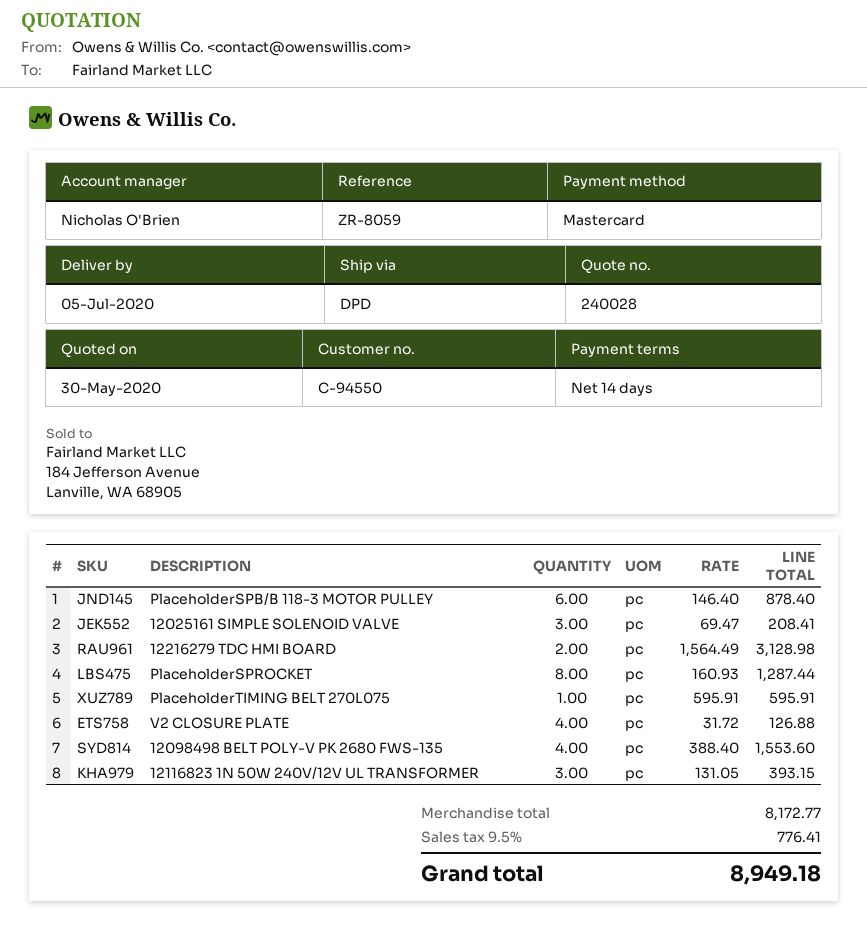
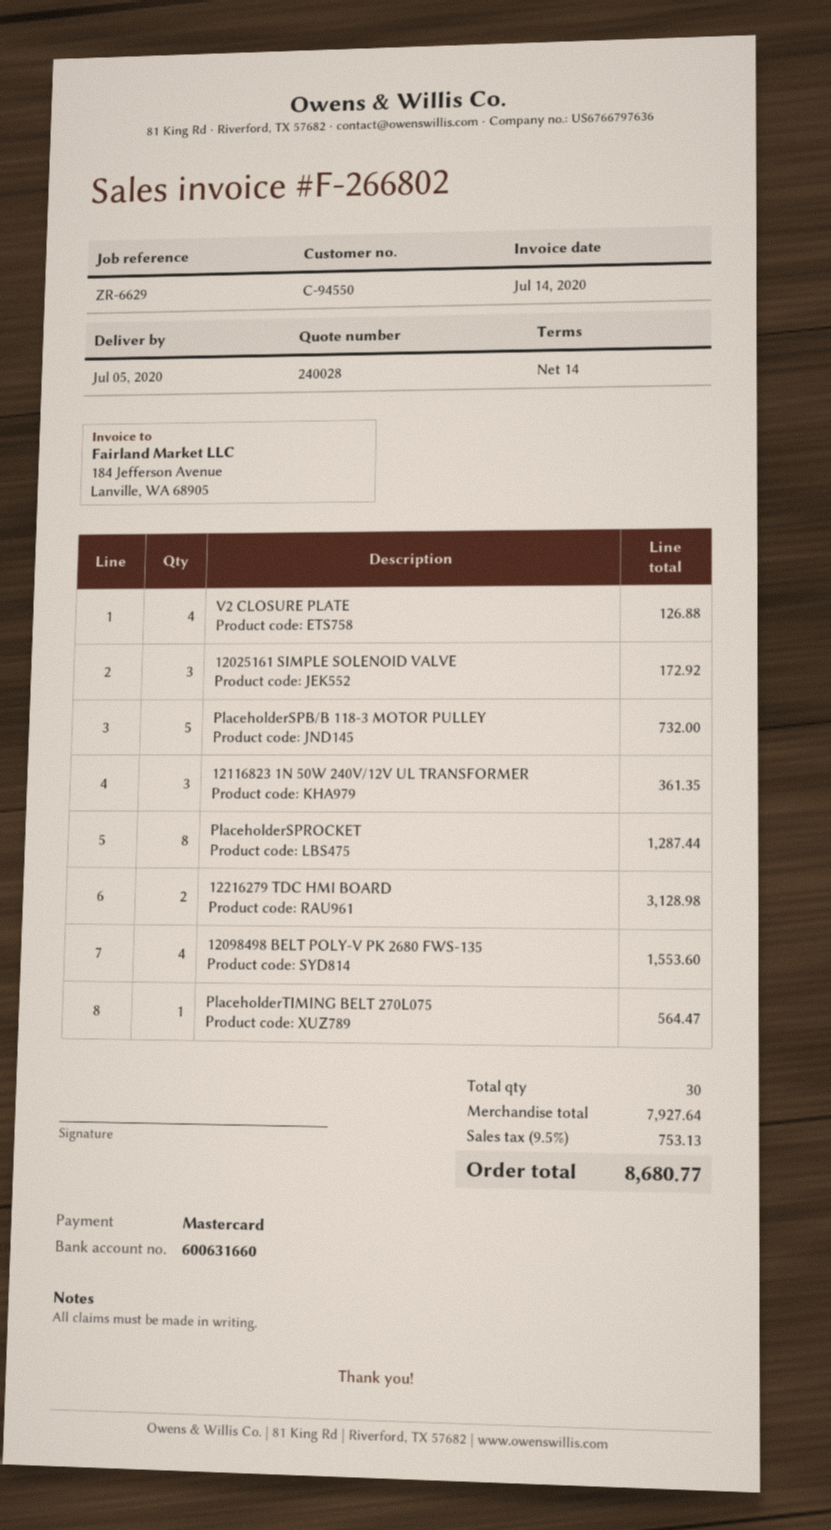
reference: ZR-8059 -> ZR-6629
PlaceholderSPB/B 118-3 MOTOR PULLEY: 6 for 878.40 -> 5 for 732.00
12025161 SIMPLE SOLENOID VALVE: 3 for 208.41 -> 3 for 172.92
PlaceholderTIMING BELT 270L075: 1 for 595.91 -> 1 for 564.47
12116823 1N 50W 240V/12V UL TRANSFORMER: 3 for 393.15 -> 3 for 361.35
subtotal: 8172.77 -> 7927.64
tax: 9.5% = 776.41 -> 9.5% = 753.13
total: 8949.18 -> 8680.77

